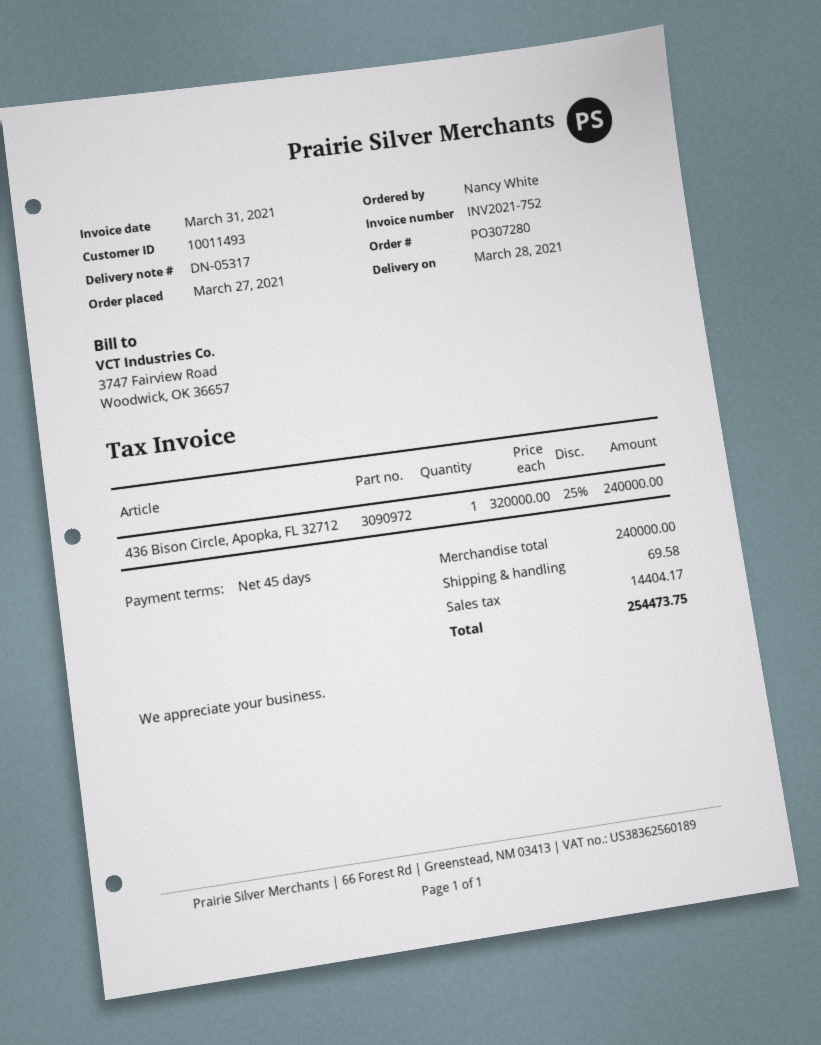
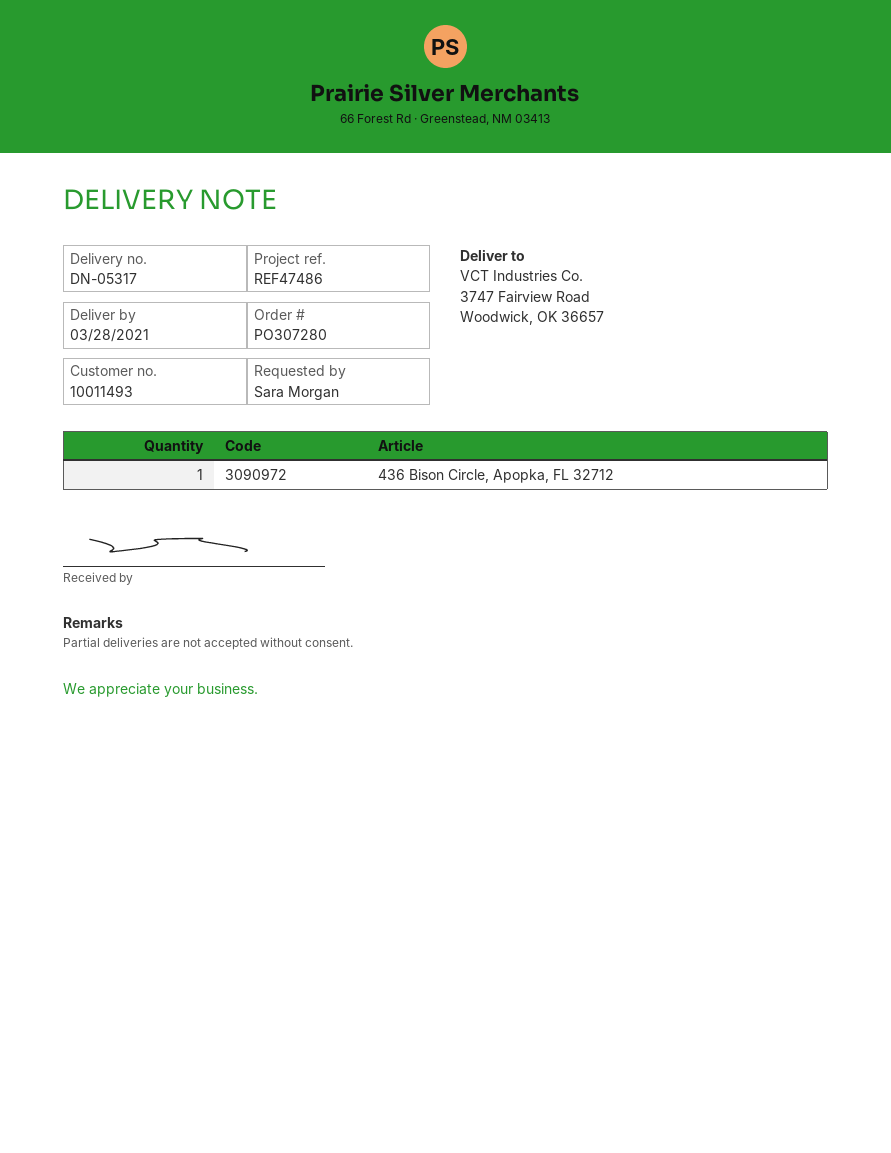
ordered by: Nancy White -> Sara Morgan

